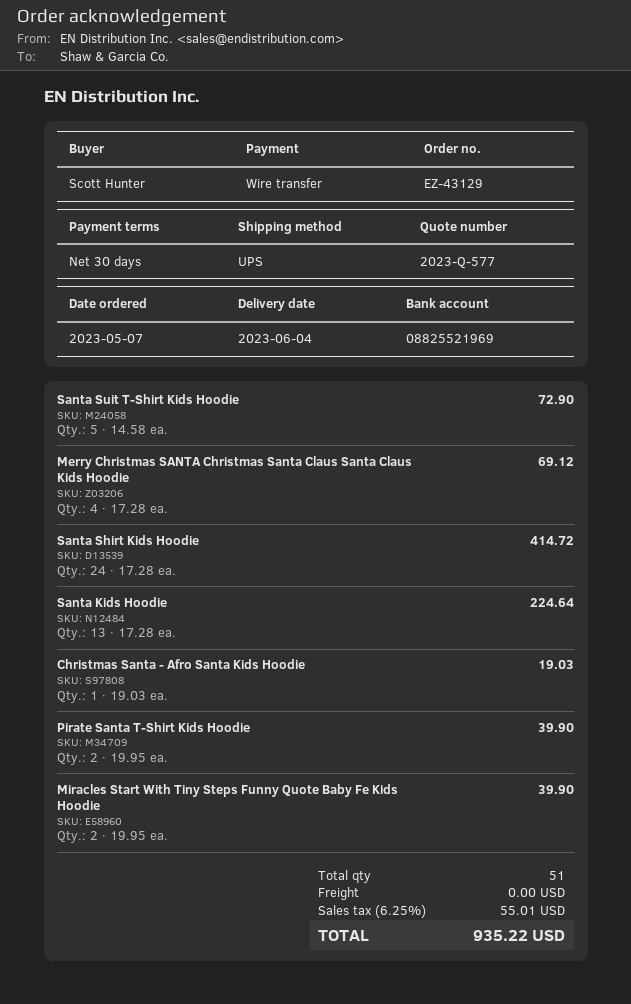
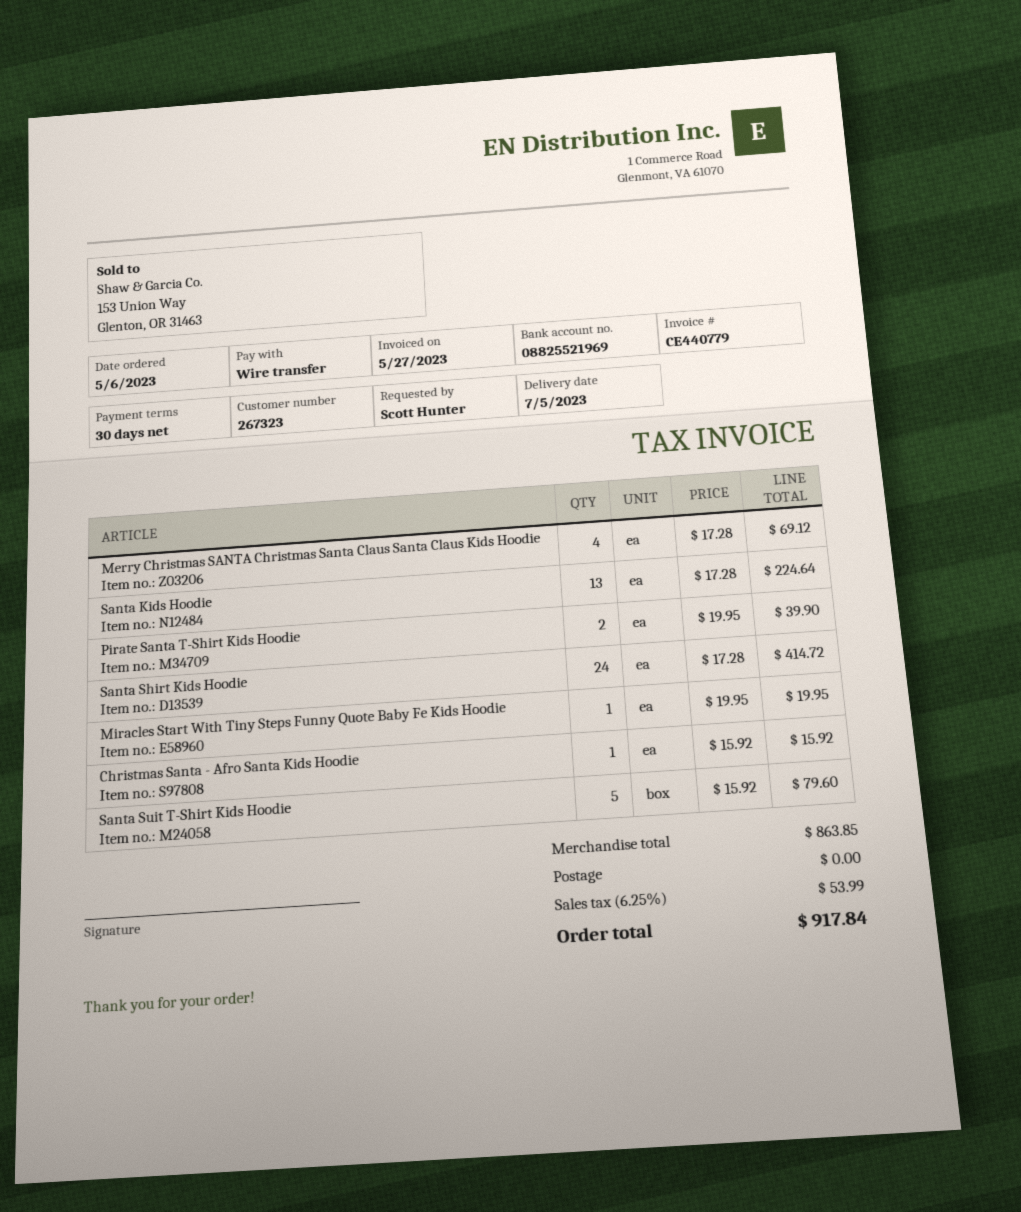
order date: 2023-05-07 -> 2023-05-06
delivery date: 2023-06-04 -> 2023-07-05
Santa Suit T-Shirt Kids Hoodie: 5 x 14.58 = 72.90 -> 5 x 15.92 = 79.60
Christmas Santa - Afro Santa Kids Hoodie: 1 x 19.03 = 19.03 -> 1 x 15.92 = 15.92
Miracles Start With Tiny Steps Funny Quote Baby Fe Kids Hoodie: 2 x 19.95 = 39.90 -> 1 x 19.95 = 19.95
tax: 6.25% = 55.01 -> 6.25% = 53.99
total: 935.22 -> 917.84

